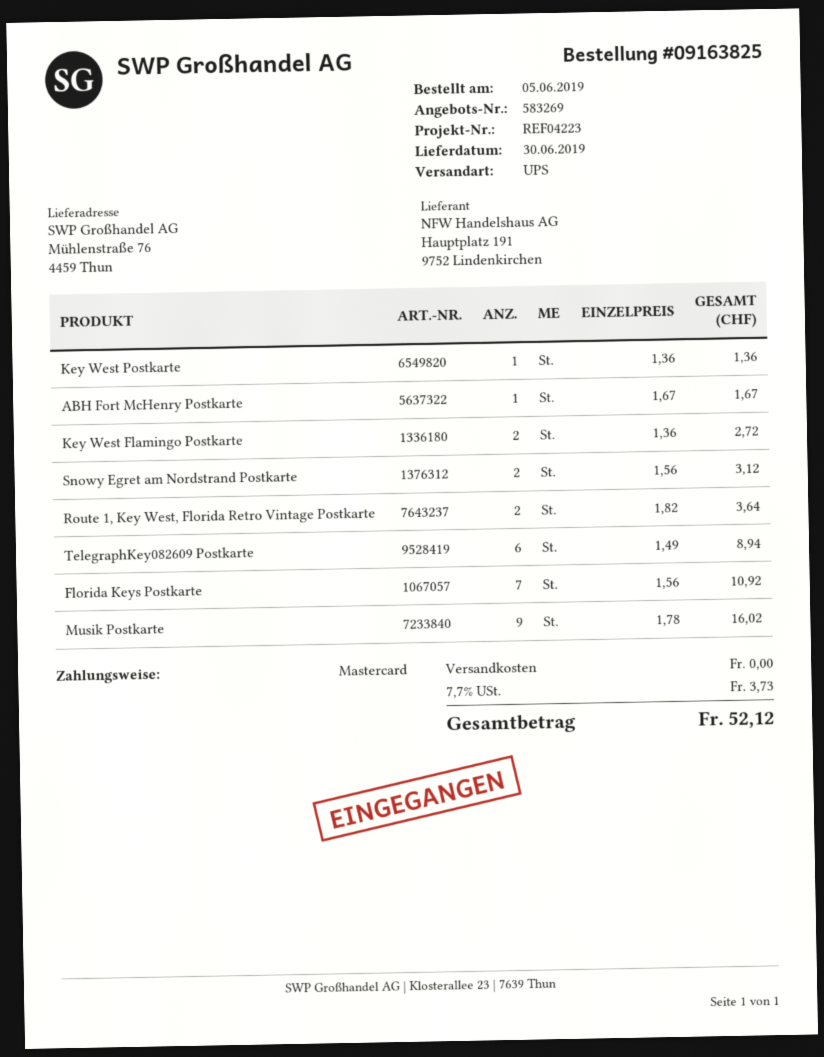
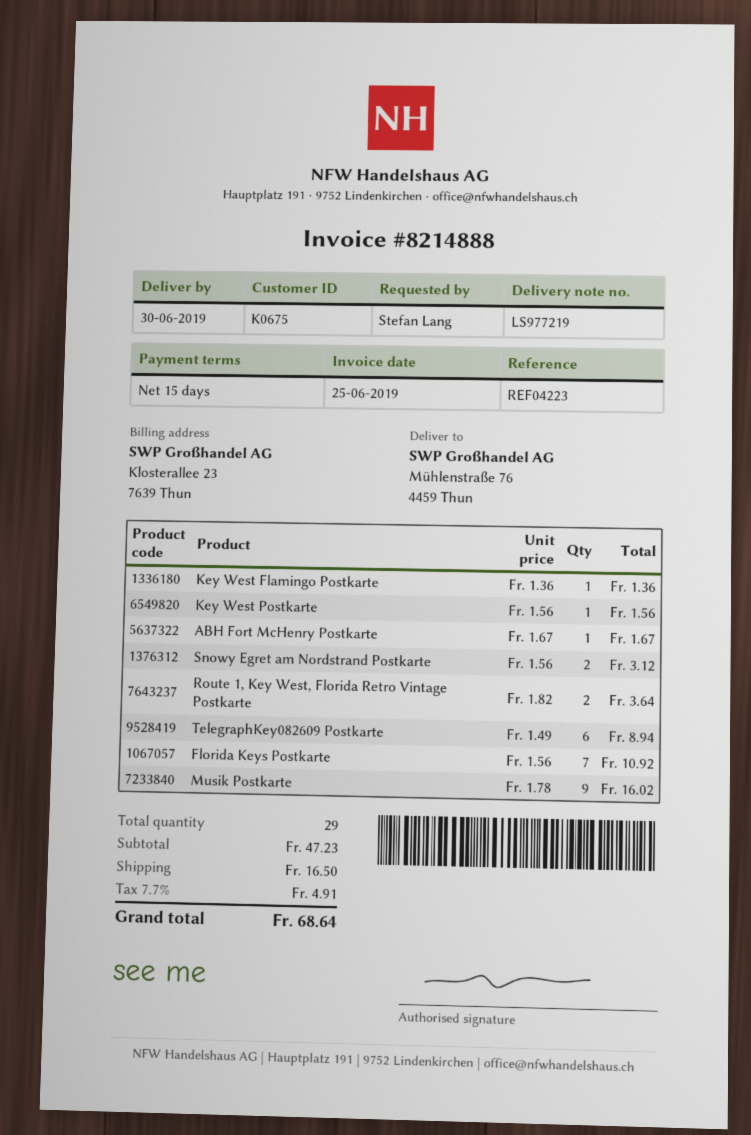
Key West Postkarte: 1 x 1.36 = 1.36 -> 1 x 1.56 = 1.56
Key West Flamingo Postkarte: 2 x 1.36 = 2.72 -> 1 x 1.36 = 1.36
shipping: 0.00 -> 16.50
tax: 7.7% = 3.73 -> 7.7% = 4.91
total: 52.12 -> 68.64

